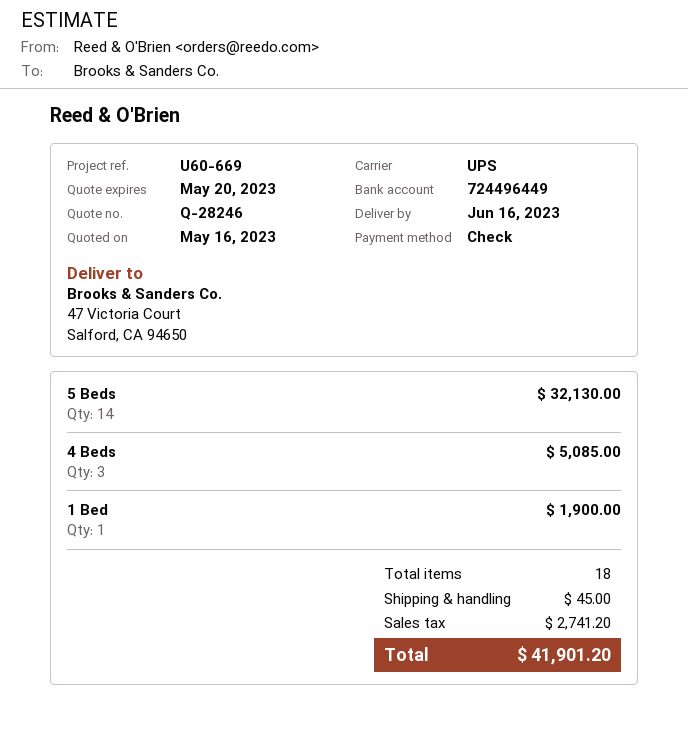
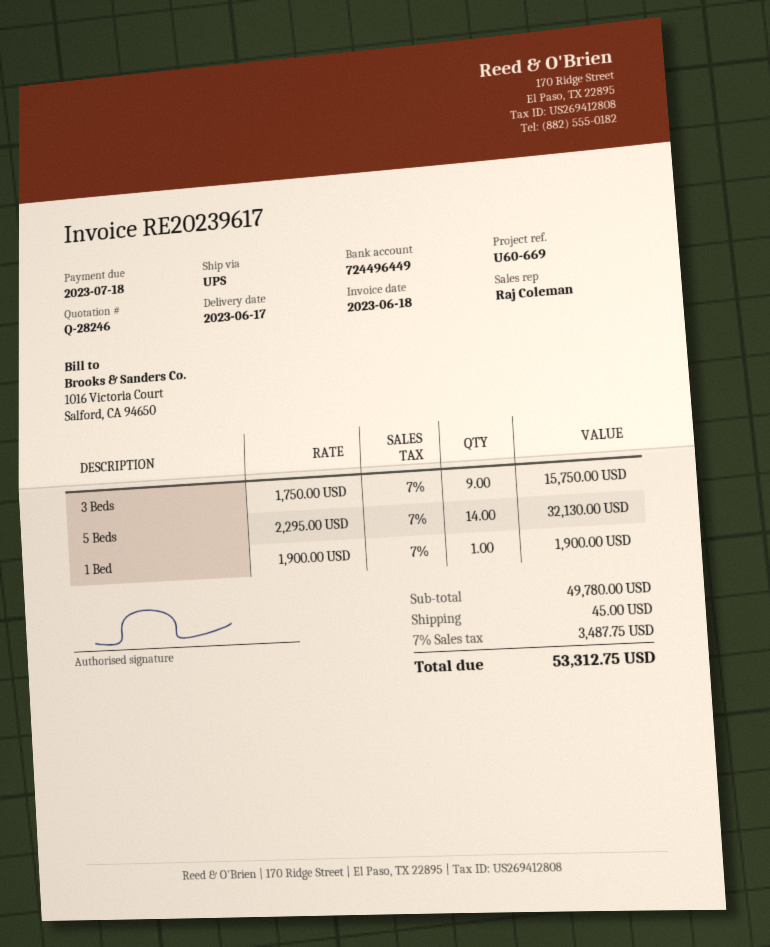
delivery date: 2023-06-16 -> 2023-06-17
4 Beds: 3 for 5085.00 -> none
3 Beds: none -> 9 for 15750.00
tax: 2741.20 -> 3487.75
total: 41901.20 -> 53312.75

